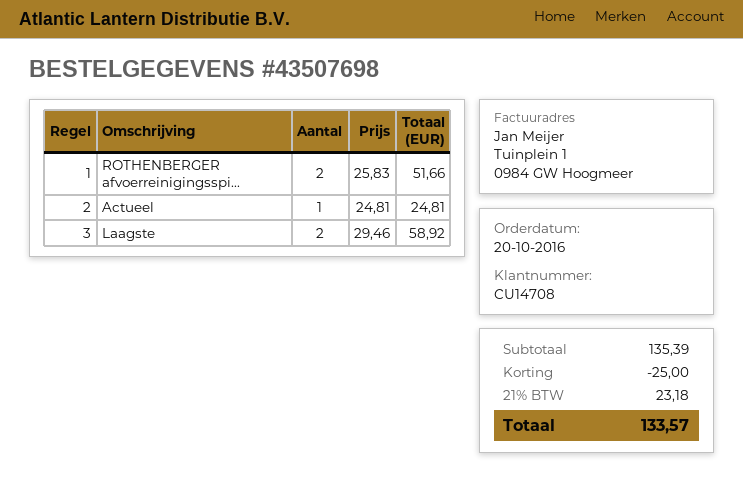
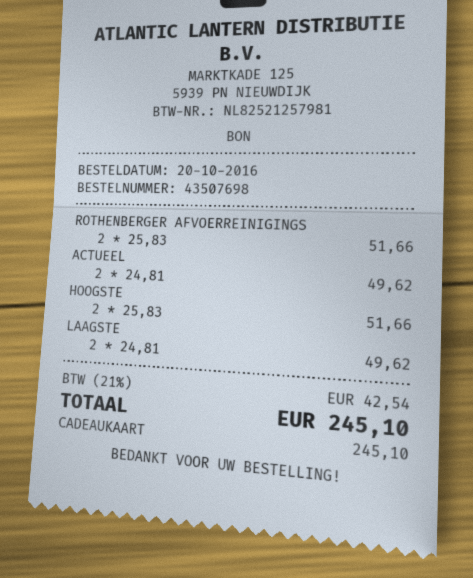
Actueel: 1 x 24.81 = 24.81 -> 2 x 24.81 = 49.62
Laagste: 2 x 29.46 = 58.92 -> 2 x 24.81 = 49.62
HOOGSTE: none -> 2 x 25.83 = 51.66
discount: 25.00 -> none
tax: 21% = 23.18 -> 21% = 42.54
total: 133.57 -> 245.10

